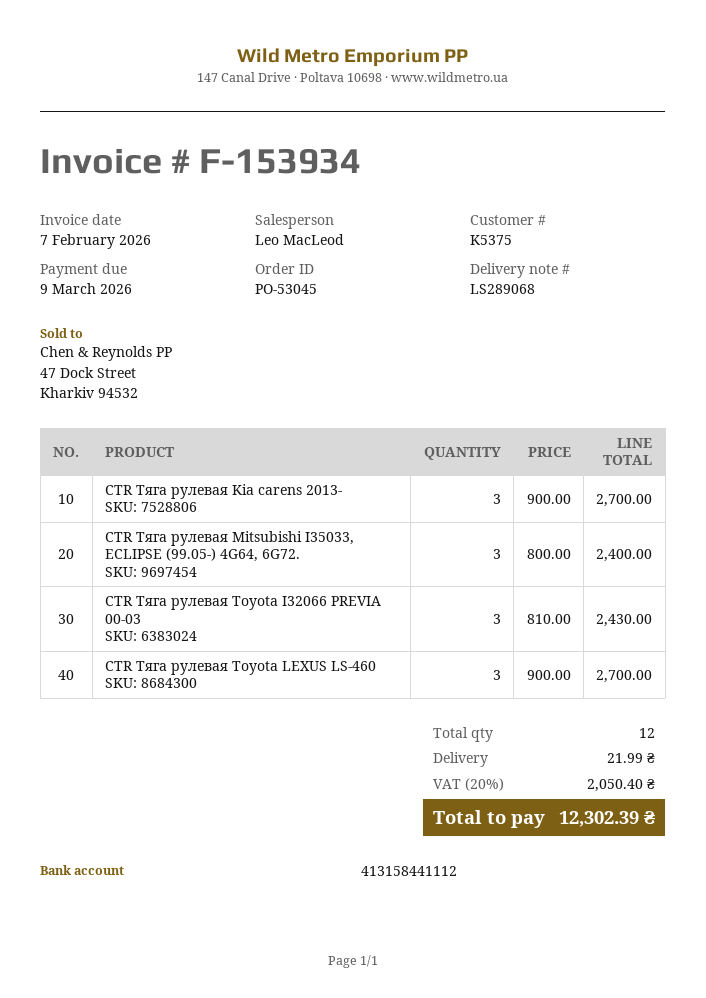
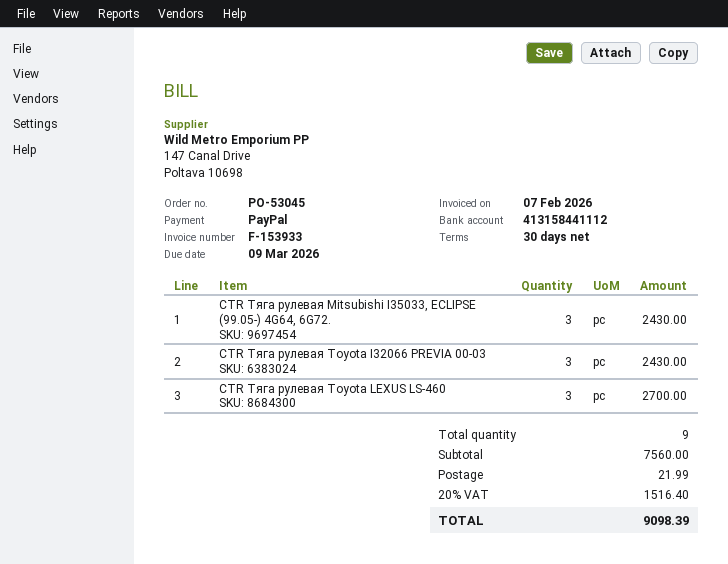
invoice number: F-153934 -> F-153933
CTR Тяга рулевая Kia carens 2013-: 3 for 2700.00 -> none
CTR Тяга рулевая Mitsubishi I35033, ECLIPSE (99.05-) 4G64, 6G72.: 3 for 2400.00 -> 3 for 2430.00
total quantity: 12 -> 9
tax: 20% = 2050.40 -> 20% = 1516.40
total: 12302.39 -> 9098.39

